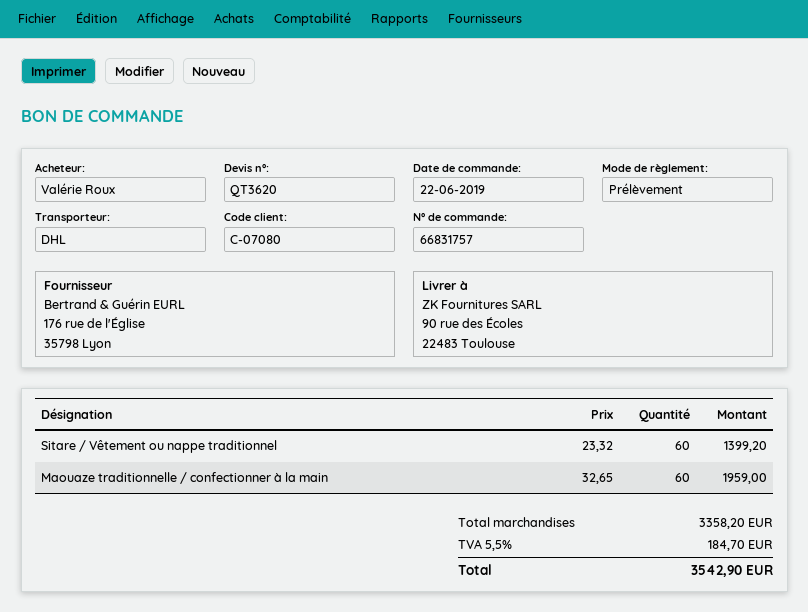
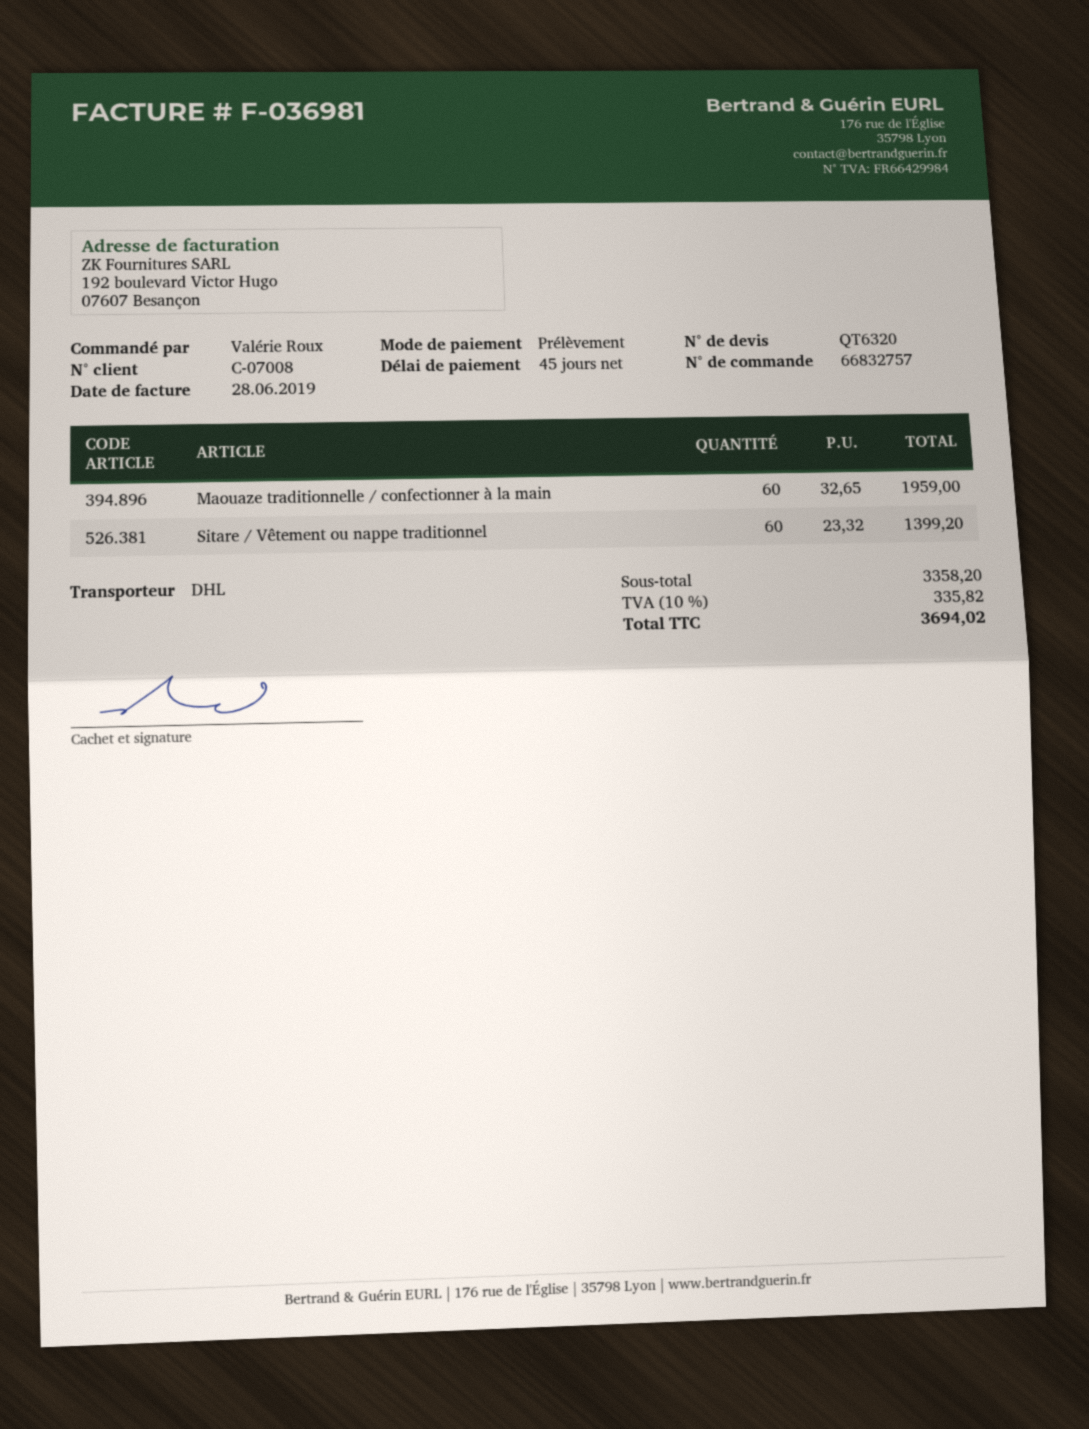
quote number: QT3620 -> QT6320
order number: 66831757 -> 66832757
customer number: C-07080 -> C-07008
tax: 5.5% = 184.70 -> 10% = 335.82
total: 3542.90 -> 3694.02

